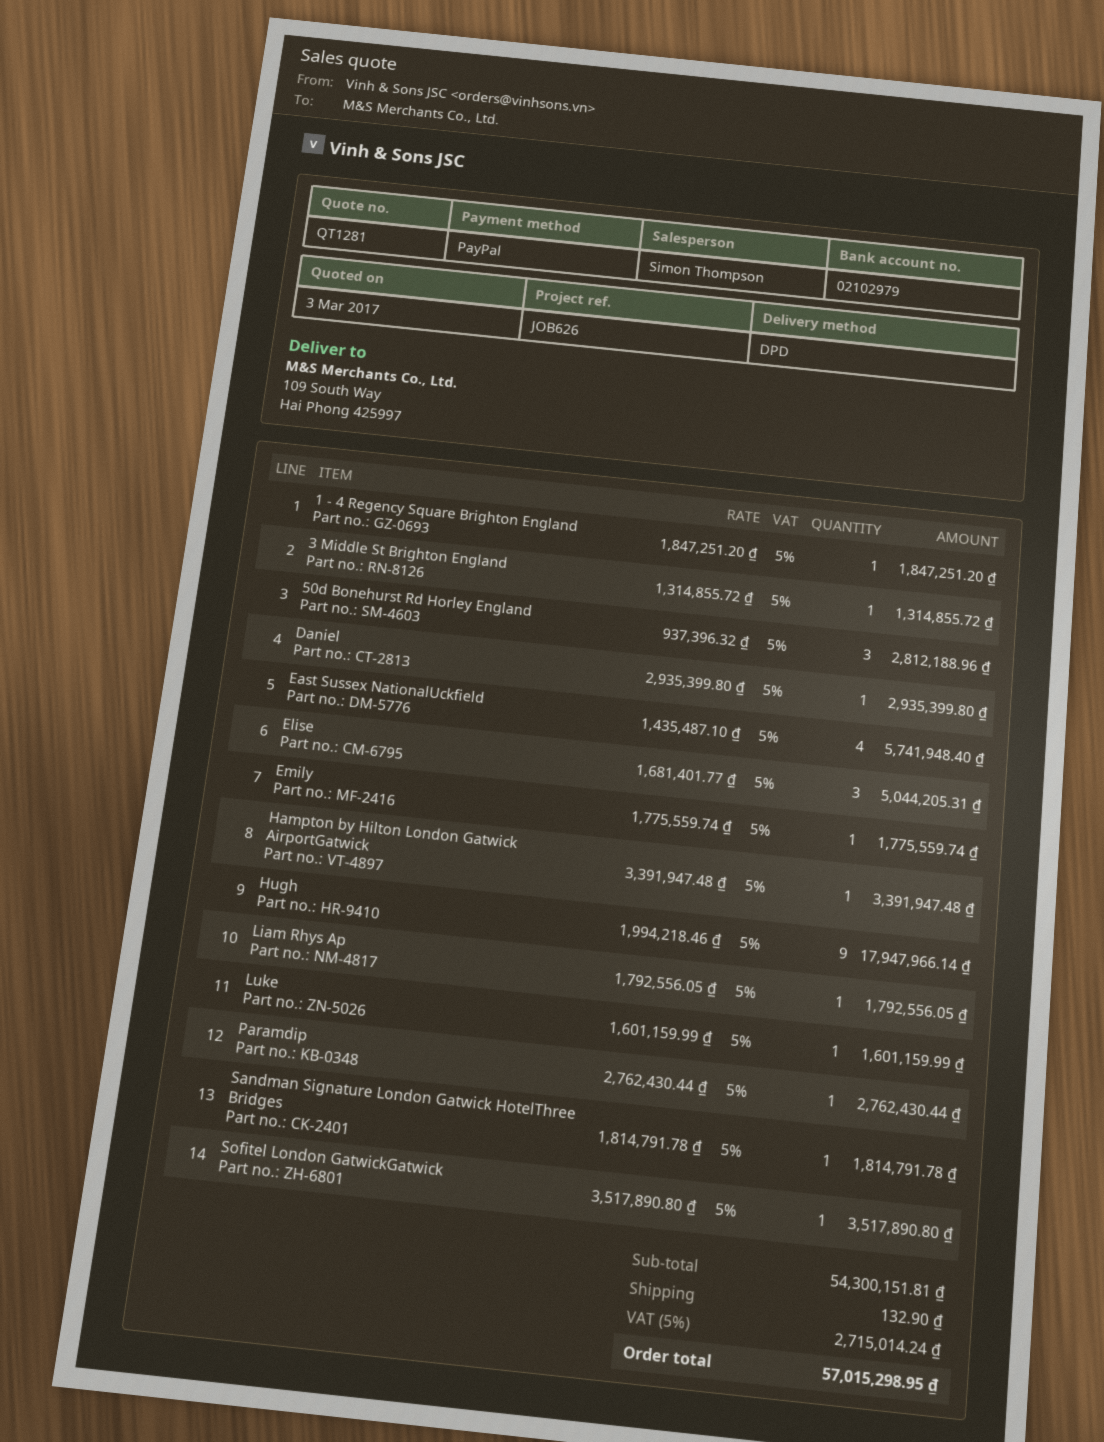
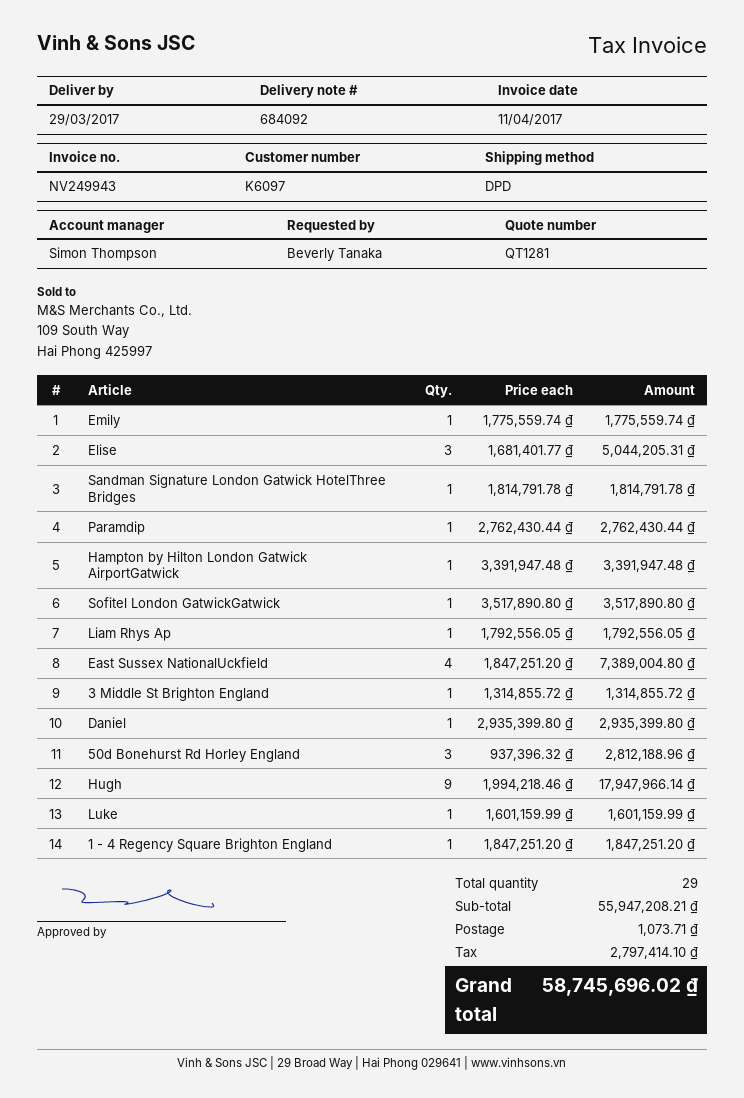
East Sussex NationalUckfield: 4 x 1435487.10 = 5741948.40 -> 4 x 1847251.20 = 7389004.80
subtotal: 54300151.81 -> 55947208.21
shipping: 132.90 -> 1073.71
tax: 2715014.24 -> 2797414.10
total: 57015298.95 -> 58745696.02

